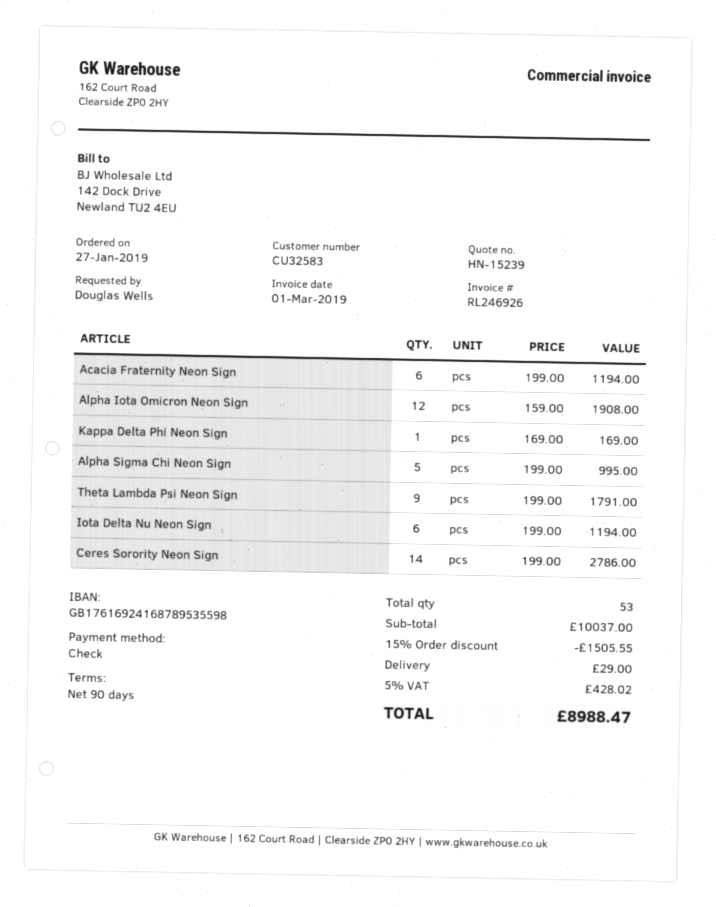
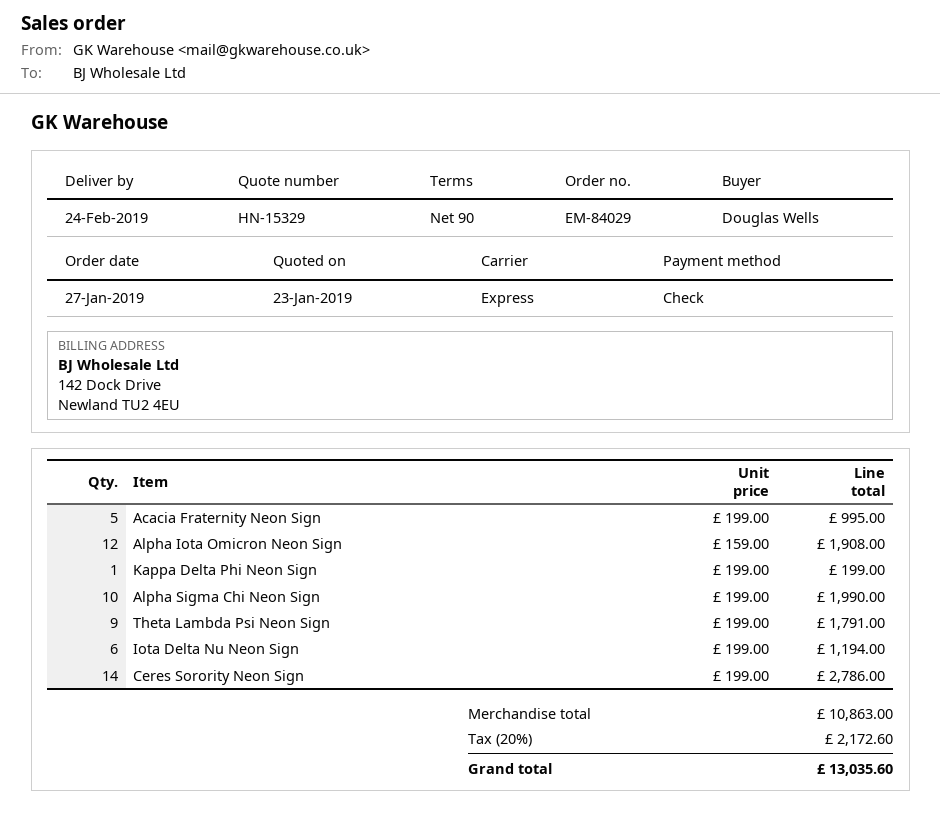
quote number: HN-15239 -> HN-15329
Acacia Fraternity Neon Sign: 6 x 199.00 = 1194.00 -> 5 x 199.00 = 995.00
Kappa Delta Phi Neon Sign: 1 x 169.00 = 169.00 -> 1 x 199.00 = 199.00
Alpha Sigma Chi Neon Sign: 5 x 199.00 = 995.00 -> 10 x 199.00 = 1990.00
subtotal: 10037.00 -> 10863.00
discount: 15% = 1505.55 -> none
shipping: 29.00 -> none
tax: 5% = 428.02 -> 20% = 2172.60
total: 8988.47 -> 13035.60

